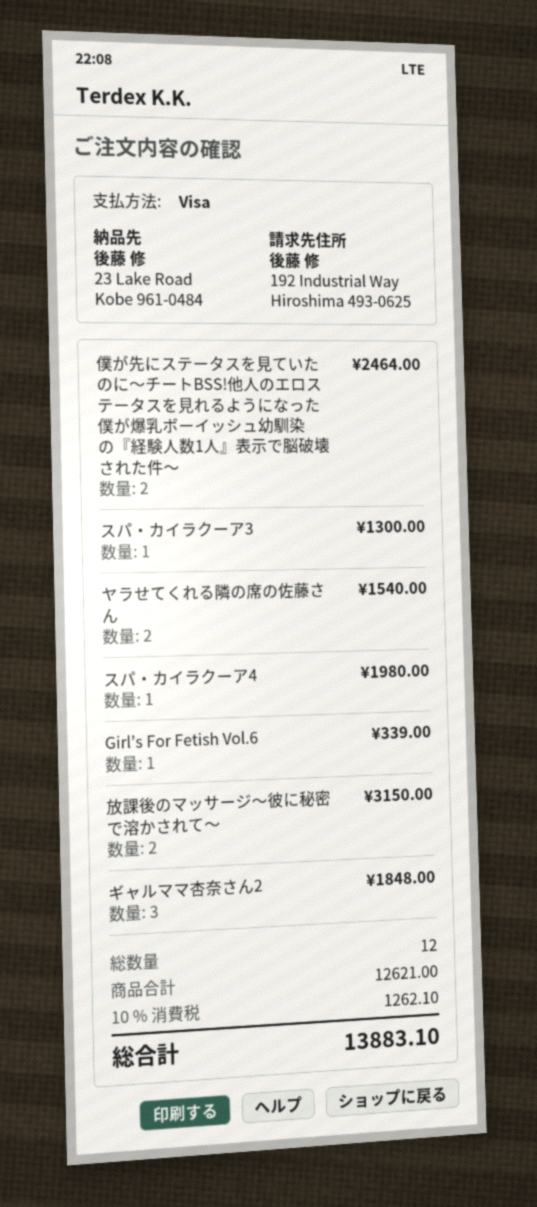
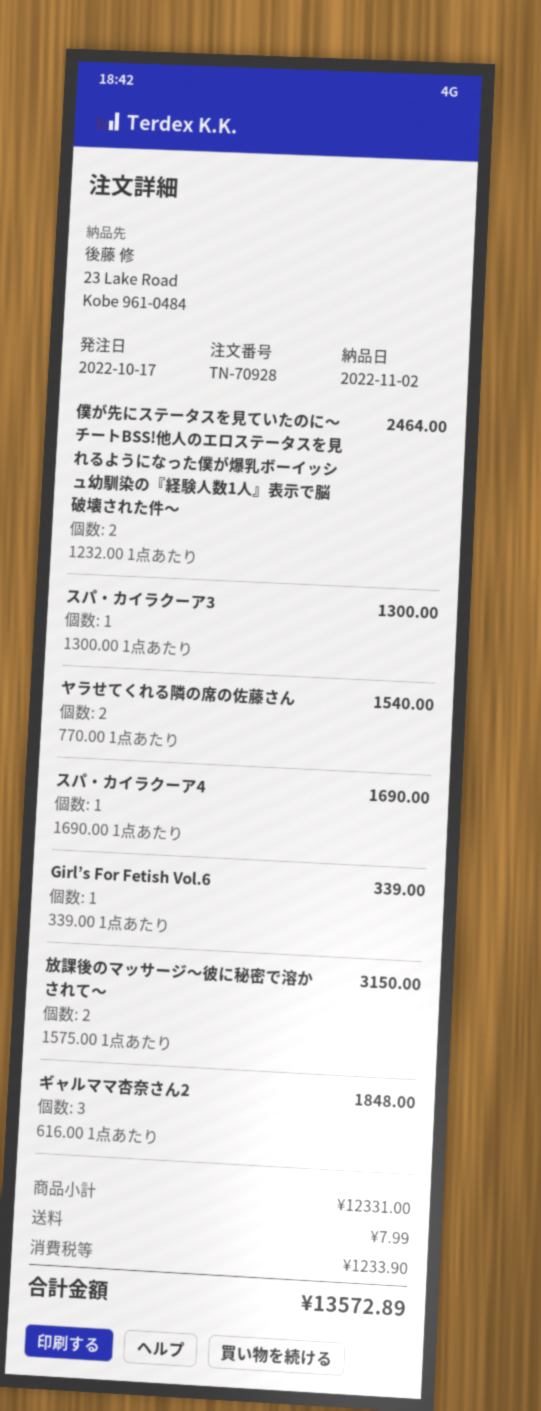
スパ・カイラクーア4: 1 for 1980.00 -> 1 for 1690.00
subtotal: 12621.00 -> 12331.00
shipping: none -> 7.99
tax: 1262.10 -> 1233.90
total: 13883.10 -> 13572.89

